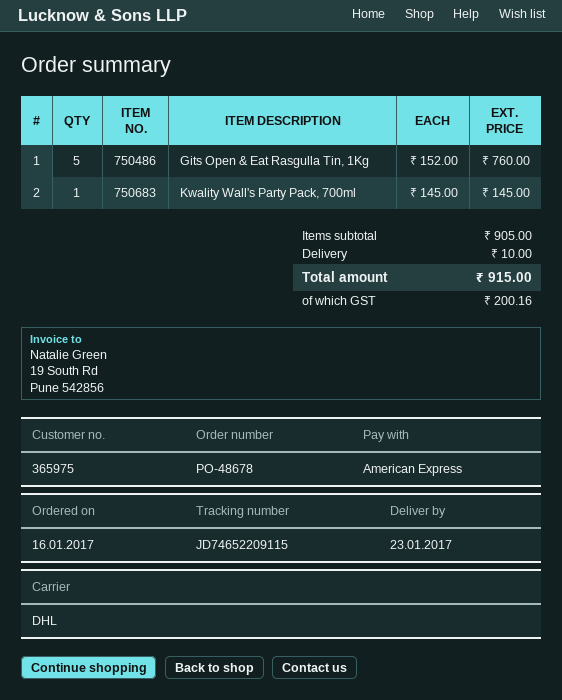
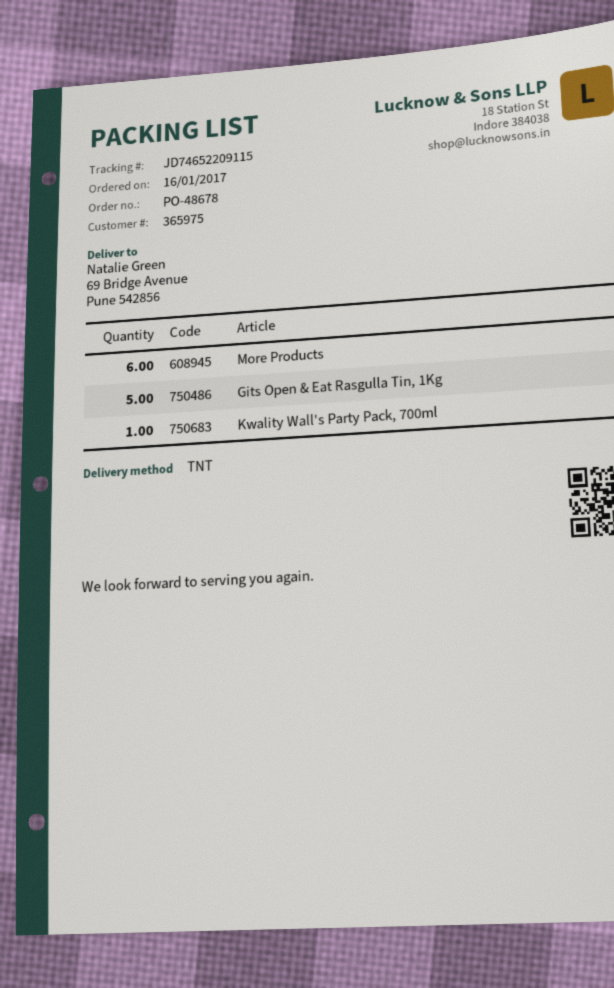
shipping method: DHL -> TNT
More Products: none -> 6

